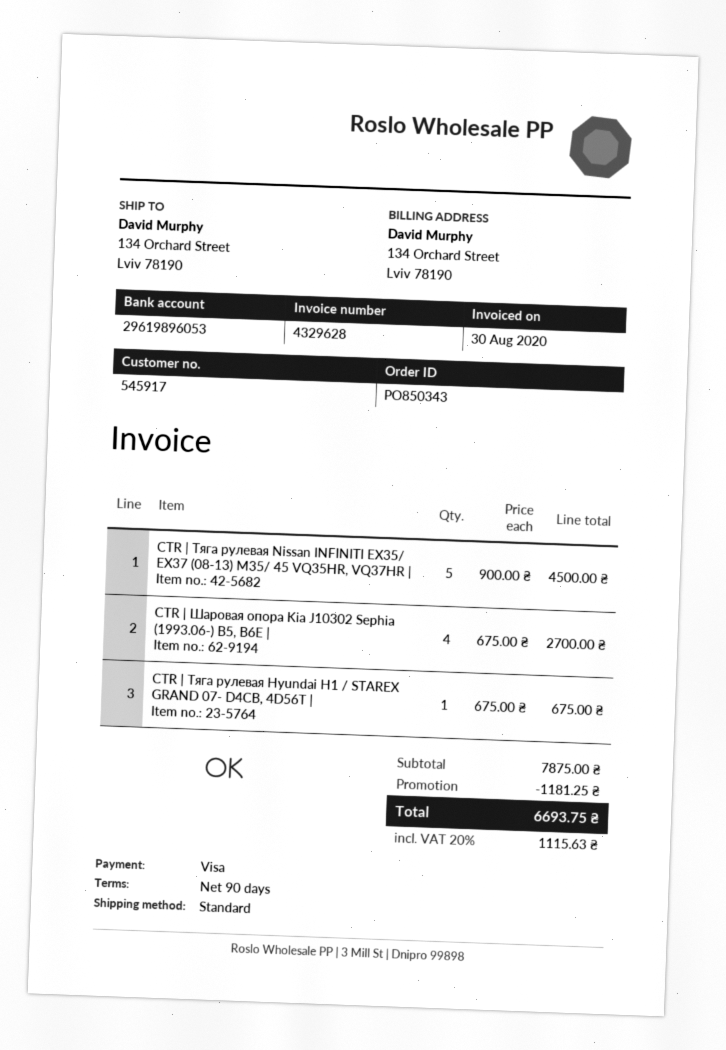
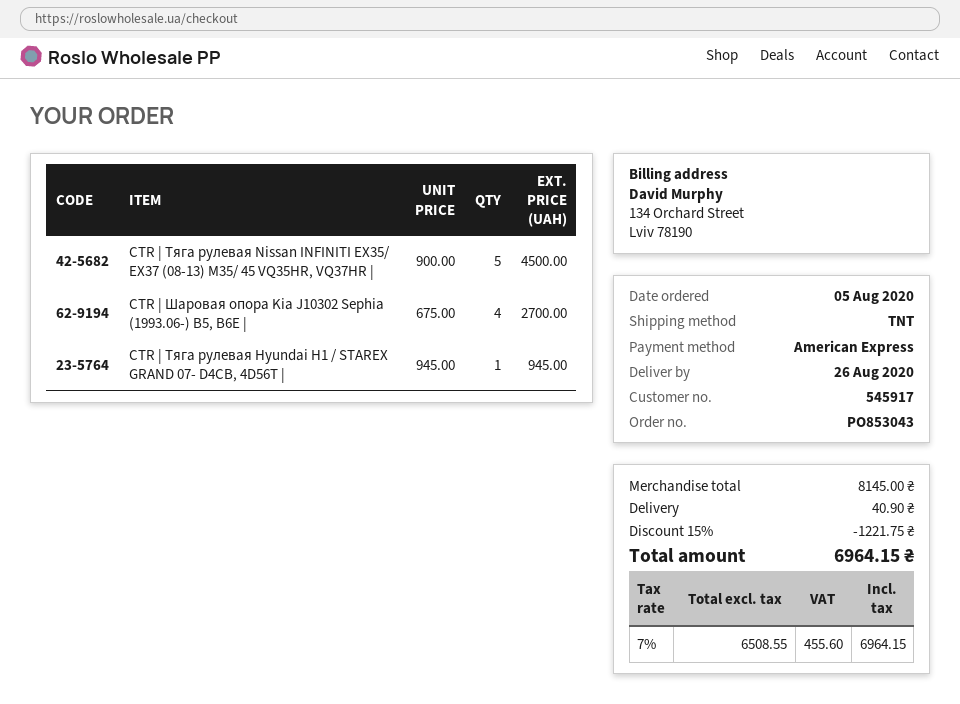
order number: PO850343 -> PO853043
payment method: Visa -> American Express
shipping method: standard -> TNT
CTR | Тяга рулевая Hyundai H1 / STAREX GRAND 07- D4CB, 4D56T |: 1 x 675.00 = 675.00 -> 1 x 945.00 = 945.00
subtotal: 7875.00 -> 8145.00
discount: 1181.25 -> 1221.75
shipping: none -> 40.90
tax: 20% = 1115.63 -> 7% = 455.60
total: 6693.75 -> 6964.15

